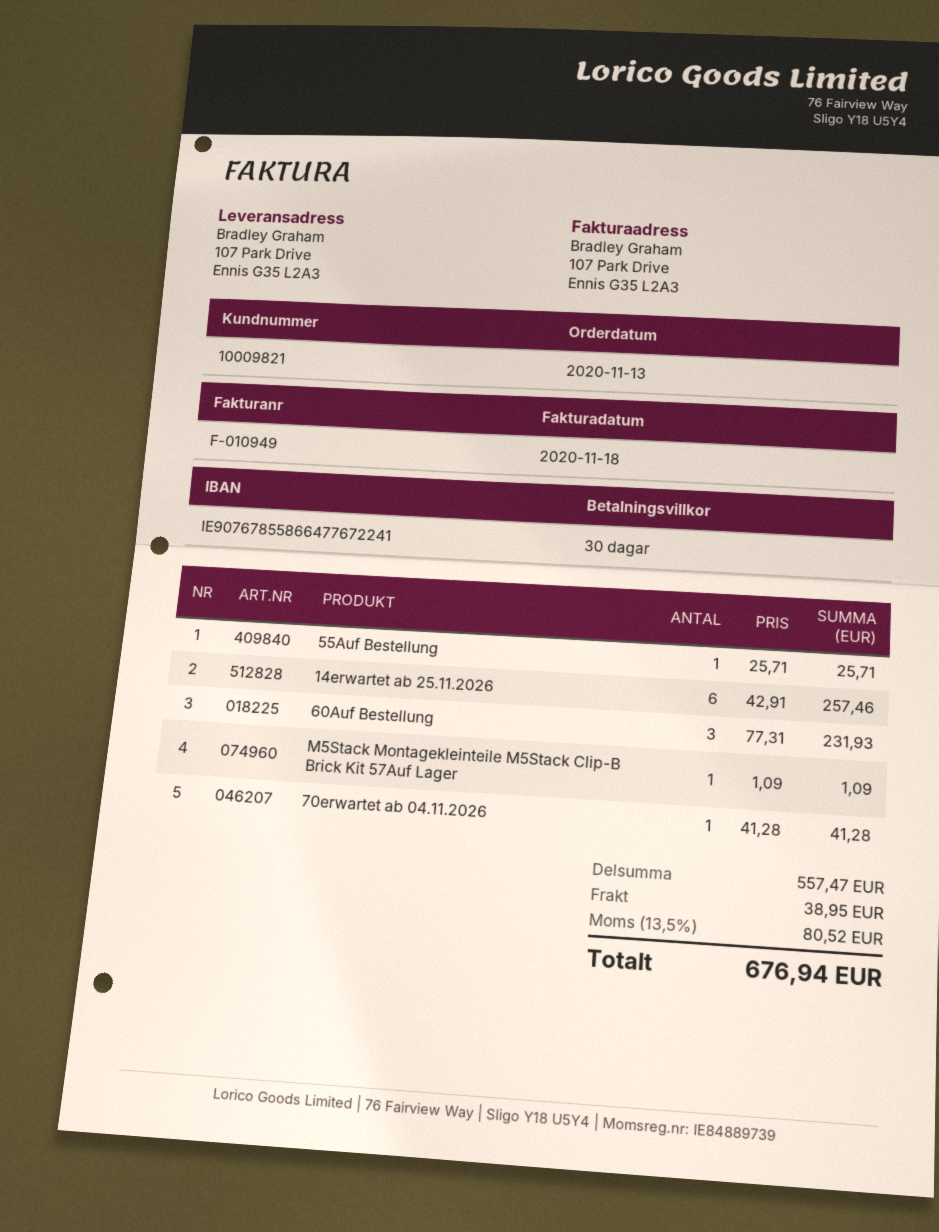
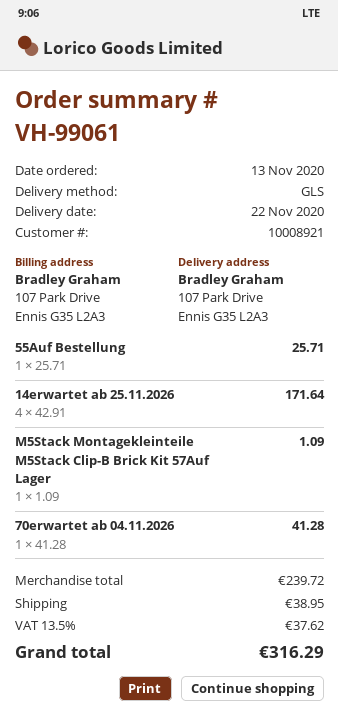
customer number: 10009821 -> 10008921
14erwartet ab 25.11.2026: 6 x 42.91 = 257.46 -> 4 x 42.91 = 171.64
60Auf Bestellung: 3 x 77.31 = 231.93 -> none
subtotal: 557.47 -> 239.72
tax: 13.5% = 80.52 -> 13.5% = 37.62
total: 676.94 -> 316.29

